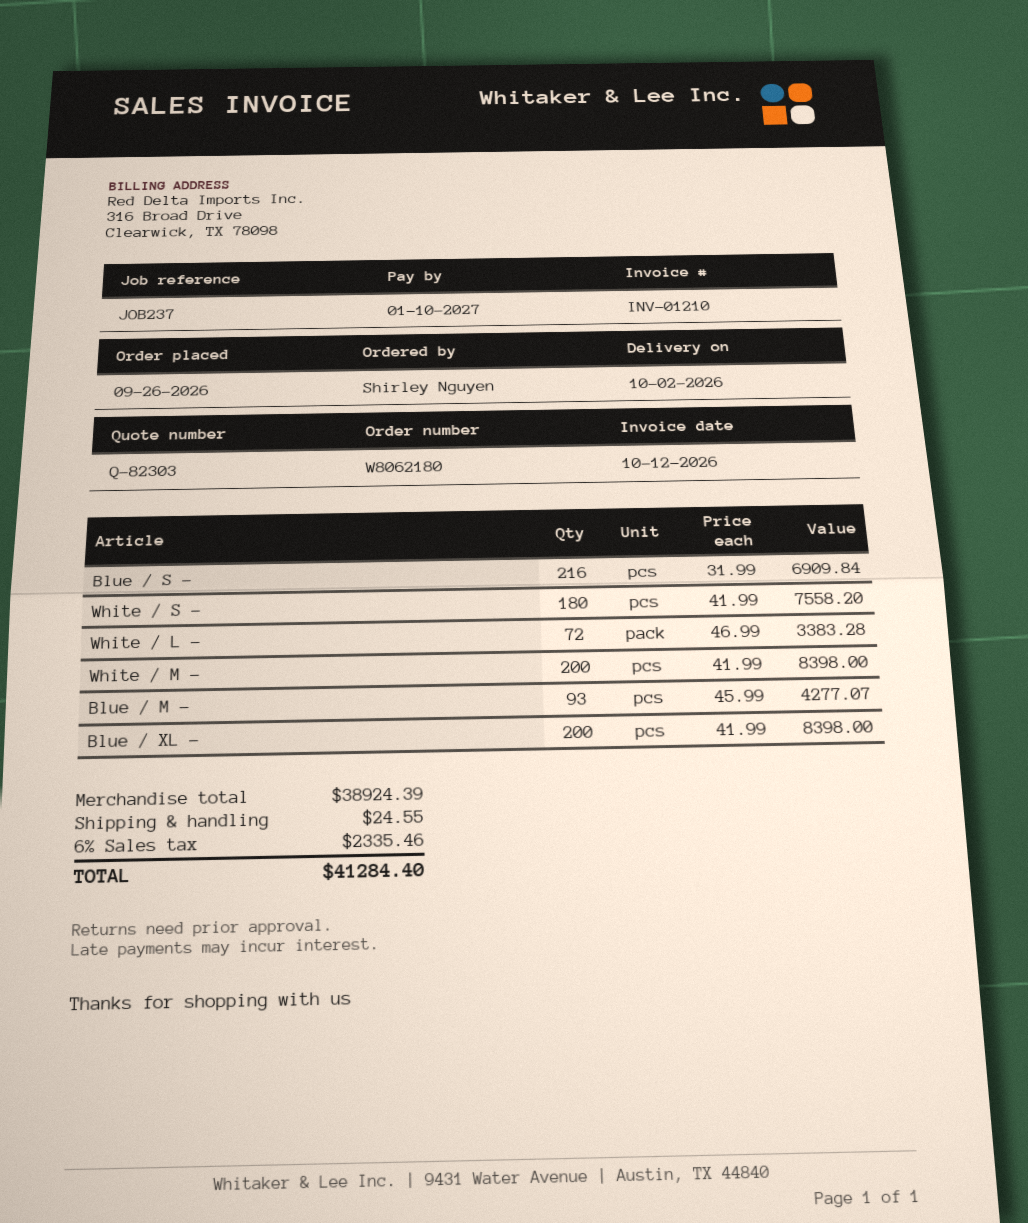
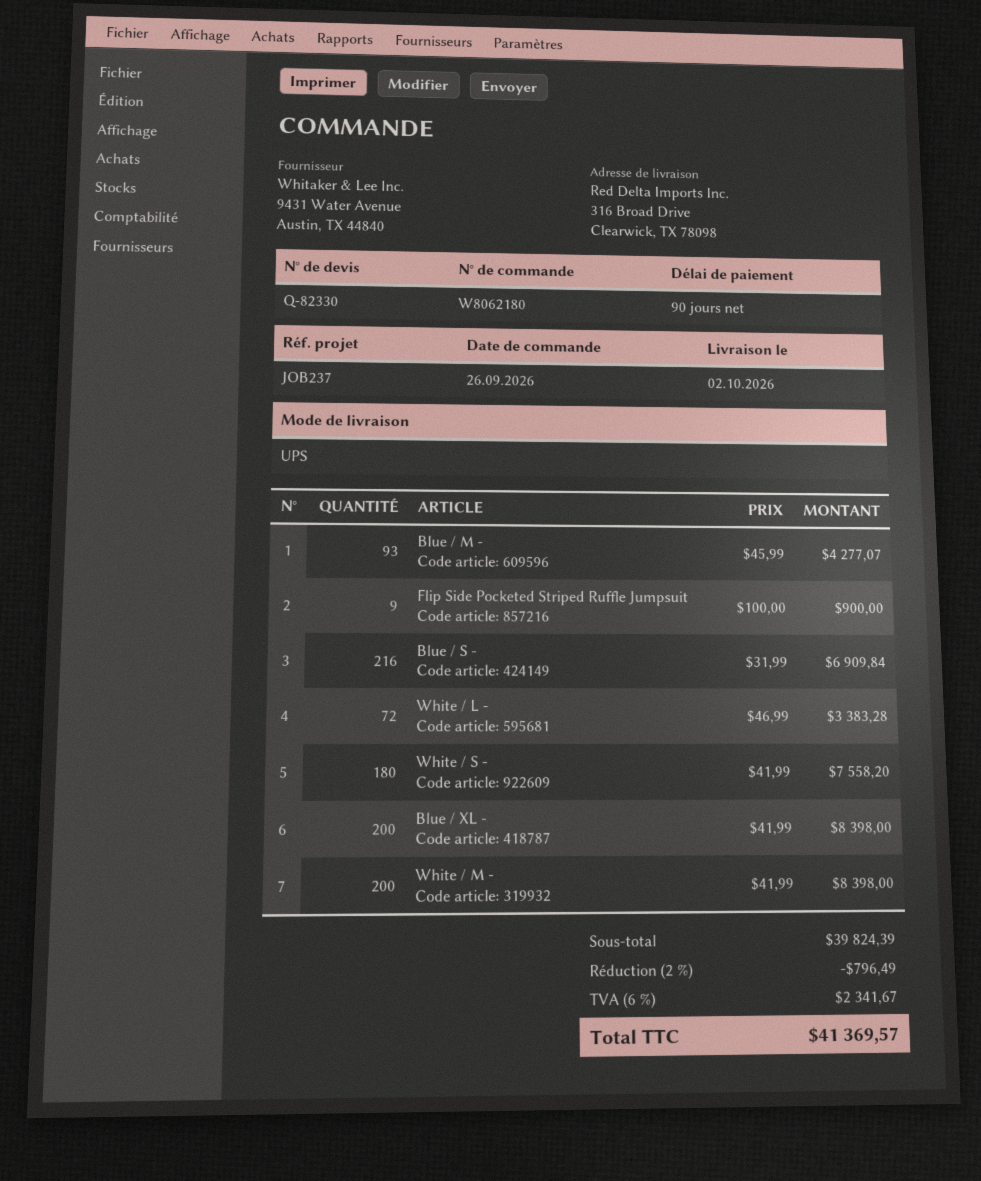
quote number: Q-82303 -> Q-82330
Flip Side Pocketed Striped Ruffle Jumpsuit: none -> 9 x 100.00 = 900.00
subtotal: 38924.39 -> 39824.39
discount: none -> 2% = 796.49
shipping: 24.55 -> none
tax: 6% = 2335.46 -> 6% = 2341.67
total: 41284.40 -> 41369.57

